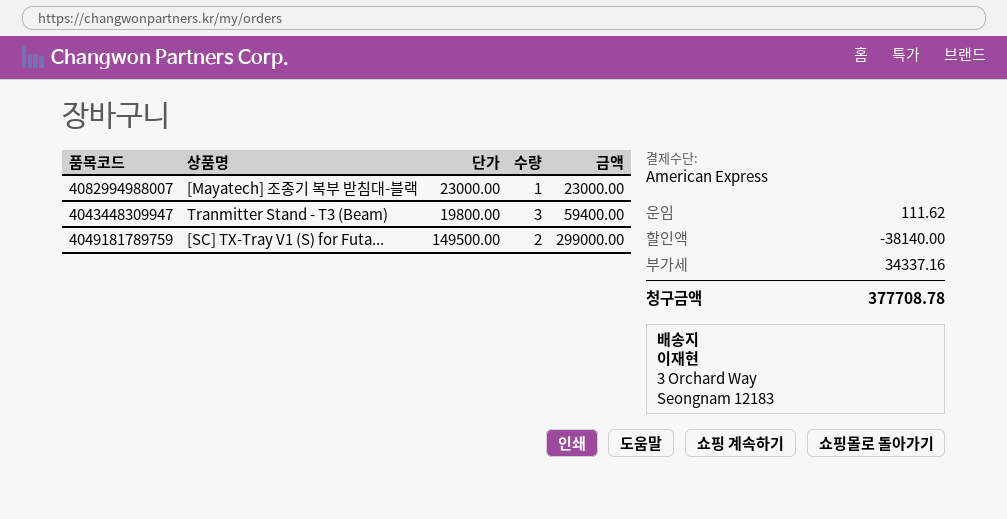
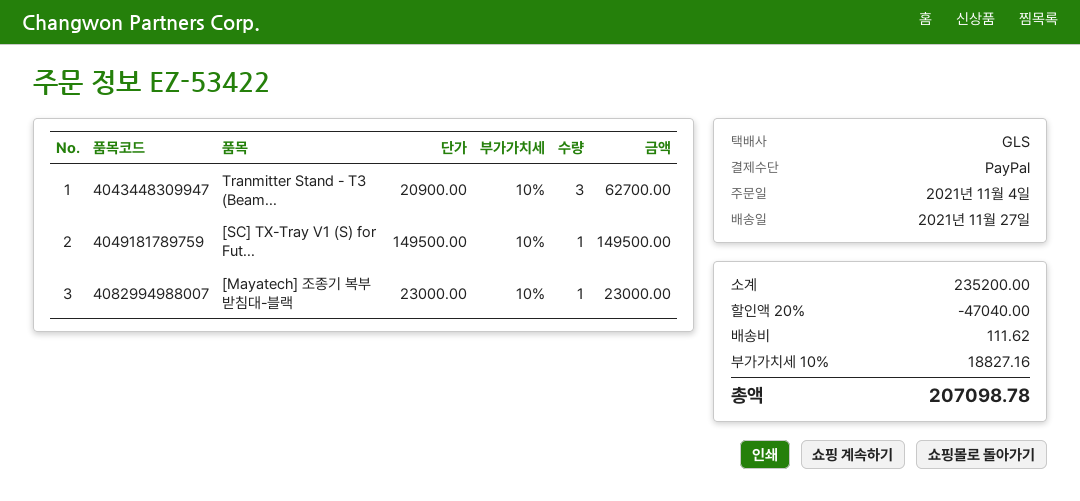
payment method: American Express -> PayPal
Tranmitter Stand - T3 (Beam): 3 x 19800.00 = 59400.00 -> 3 x 20900.00 = 62700.00
[SC] TX-Tray V1 (S) for Futa...: 2 x 149500.00 = 299000.00 -> 1 x 149500.00 = 149500.00
discount: 38140.00 -> 47040.00
tax: 34337.16 -> 18827.16
total: 377708.78 -> 207098.78

